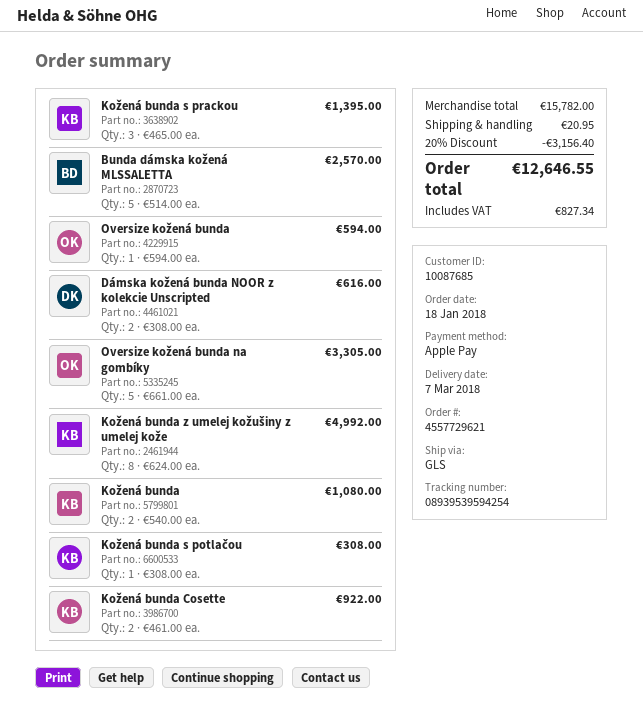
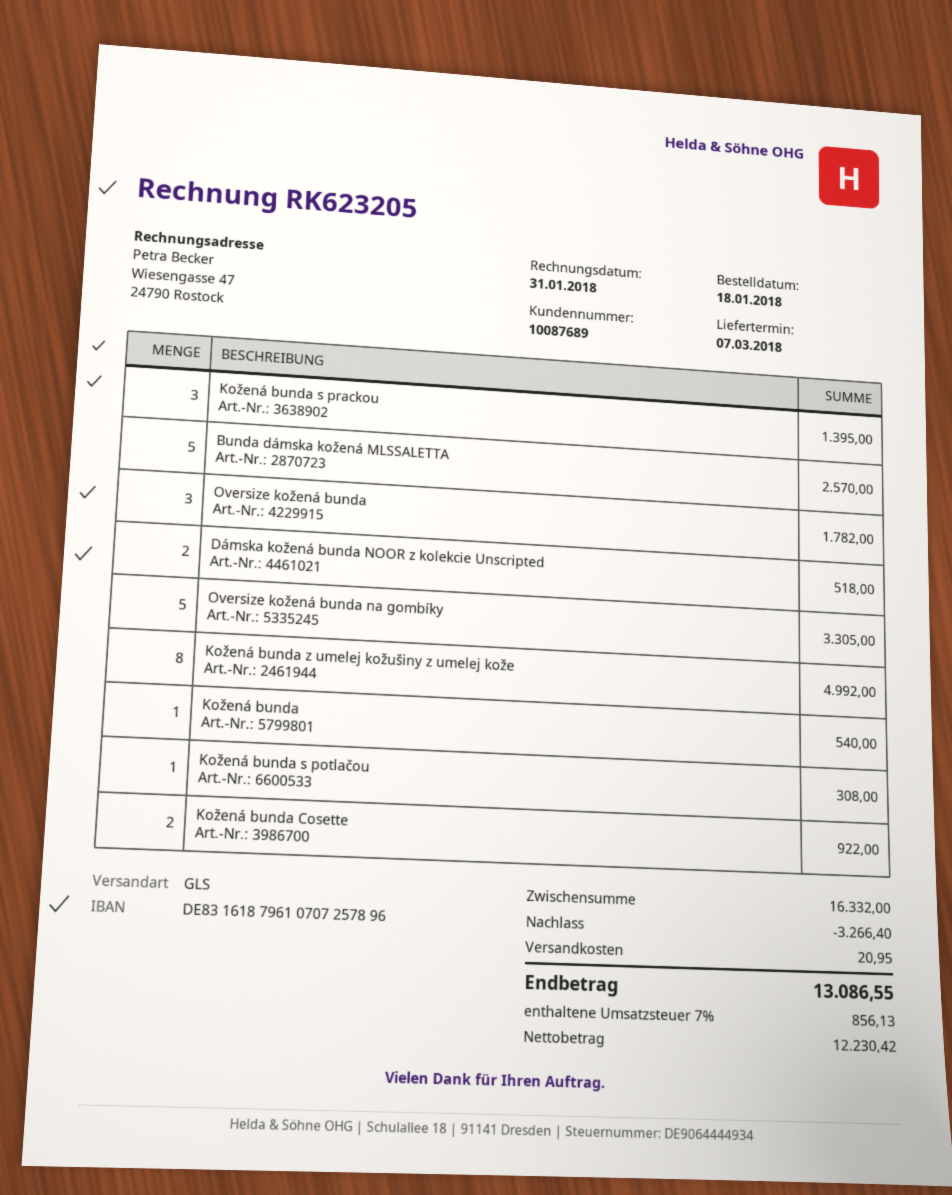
customer number: 10087685 -> 10087689
Oversize kožená bunda: 1 for 594.00 -> 3 for 1782.00
Dámska kožená bunda NOOR z kolekcie Unscripted: 2 for 616.00 -> 2 for 518.00
Kožená bunda: 2 for 1080.00 -> 1 for 540.00
subtotal: 15782.00 -> 16332.00
discount: 3156.40 -> 3266.40
tax: 827.34 -> 856.13
total: 12646.55 -> 13086.55

